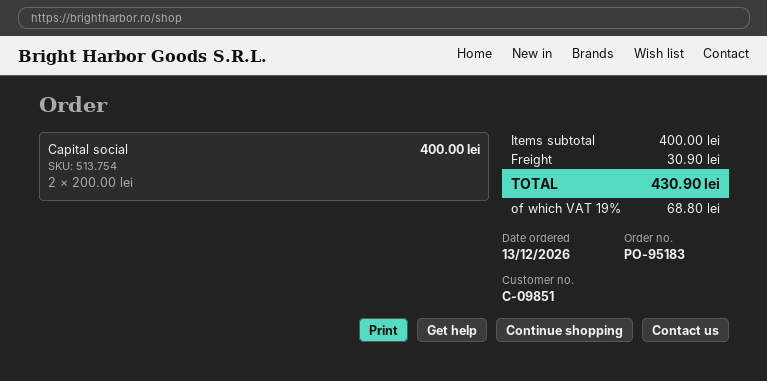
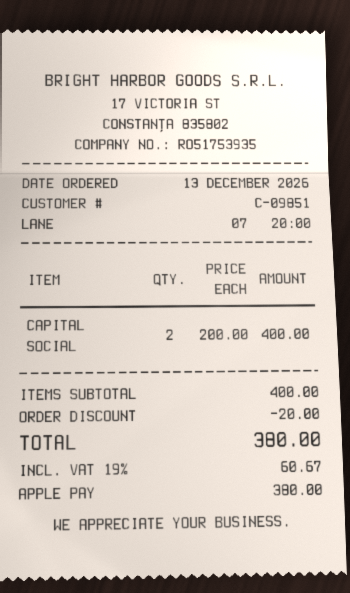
discount: none -> 20.00
shipping: 30.90 -> none
tax: 19% = 68.80 -> 19% = 60.67
total: 430.90 -> 380.00

